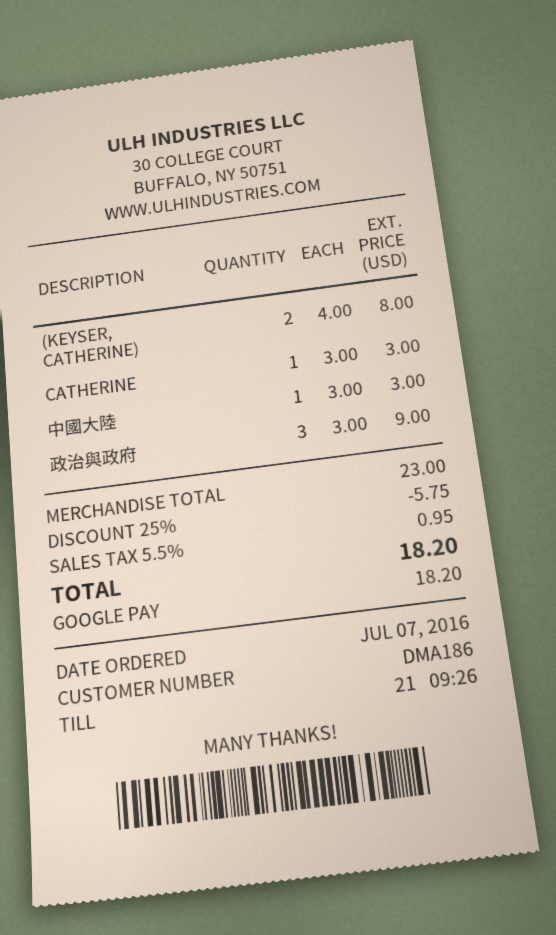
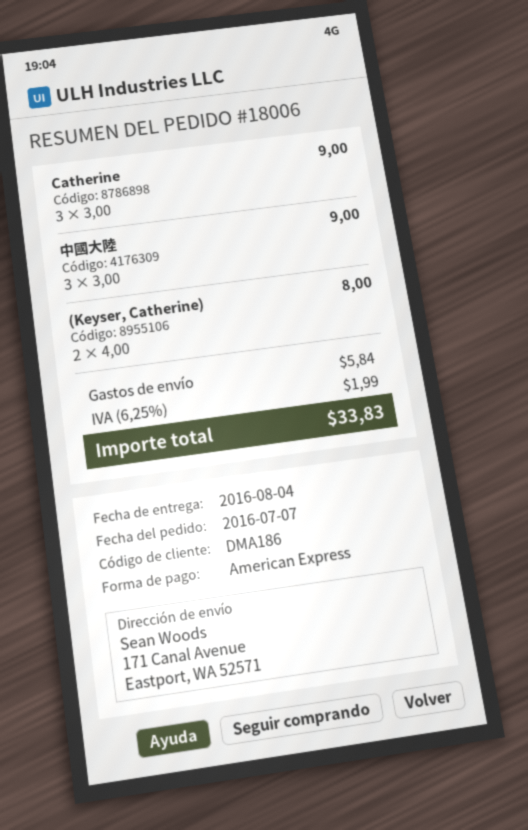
payment method: Google Pay -> American Express
CATHERINE: 1 x 3.00 = 3.00 -> 3 x 3.00 = 9.00
中國大陸: 1 x 3.00 = 3.00 -> 3 x 3.00 = 9.00
政治與政府: 3 x 3.00 = 9.00 -> none
discount: 25% = 5.75 -> none
shipping: none -> 5.84
tax: 5.5% = 0.95 -> 6.25% = 1.99
total: 18.20 -> 33.83

